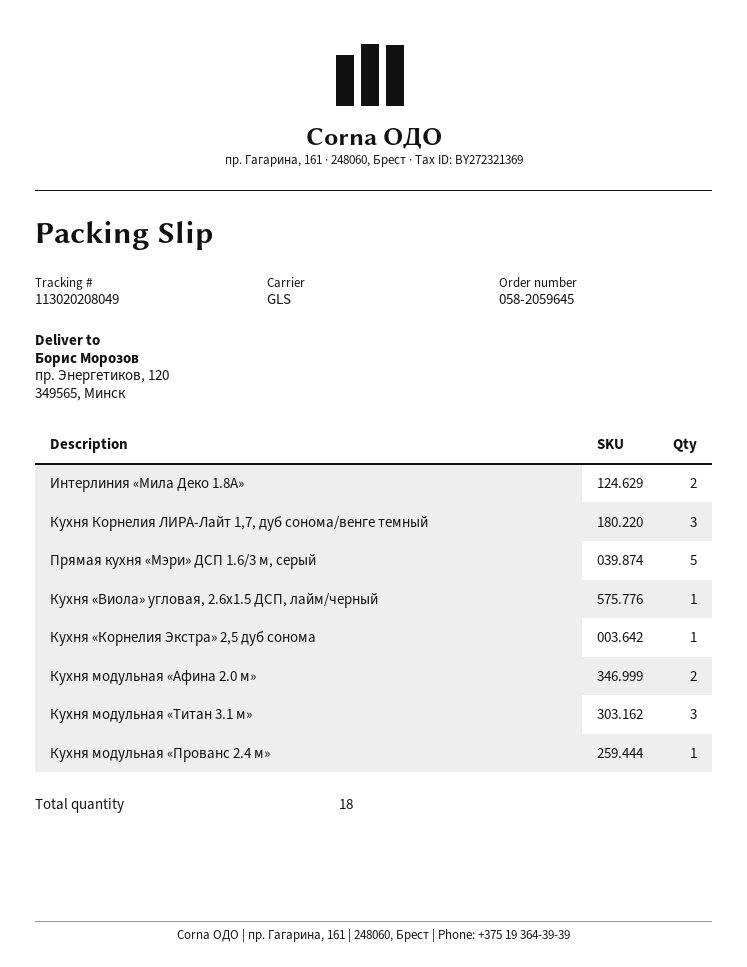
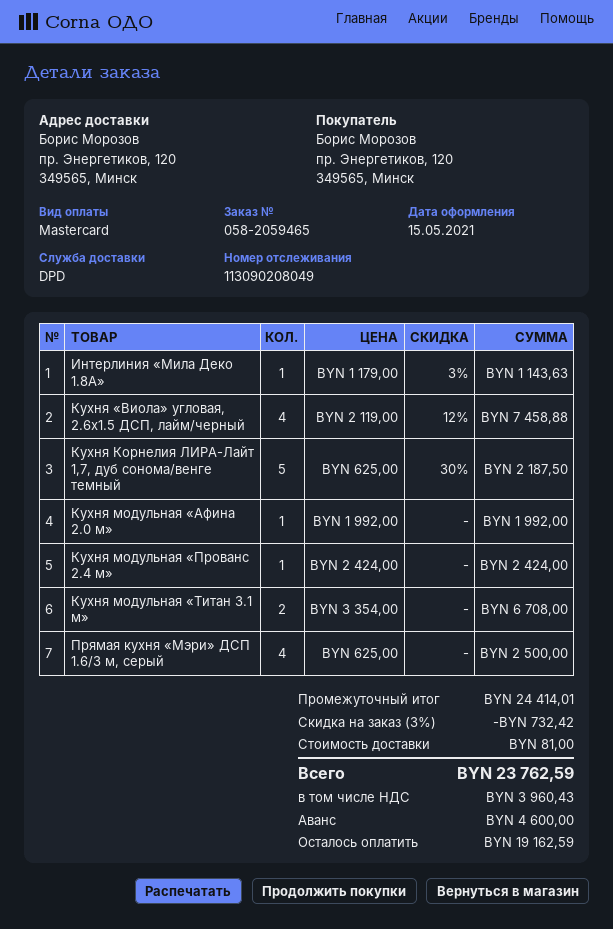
order number: 058-2059645 -> 058-2059465
shipping method: GLS -> DPD
tracking number: 113020208049 -> 113090208049
Интерлиния «Мила Деко 1.8А»: 2 -> 1
Кухня Корнелия ЛИРА-Лайт 1,7, дуб сонома/венге темный: 3 -> 5
Прямая кухня «Мэри» ДСП 1.6/3 м, серый: 5 -> 4
Кухня «Виола» угловая, 2.6x1.5 ДСП, лайм/черный: 1 -> 4
Кухня «Корнелия Экстра» 2,5 дуб сонома: 1 -> none
Кухня модульная «Афина 2.0 м»: 2 -> 1
Кухня модульная «Титан 3.1 м»: 3 -> 2

